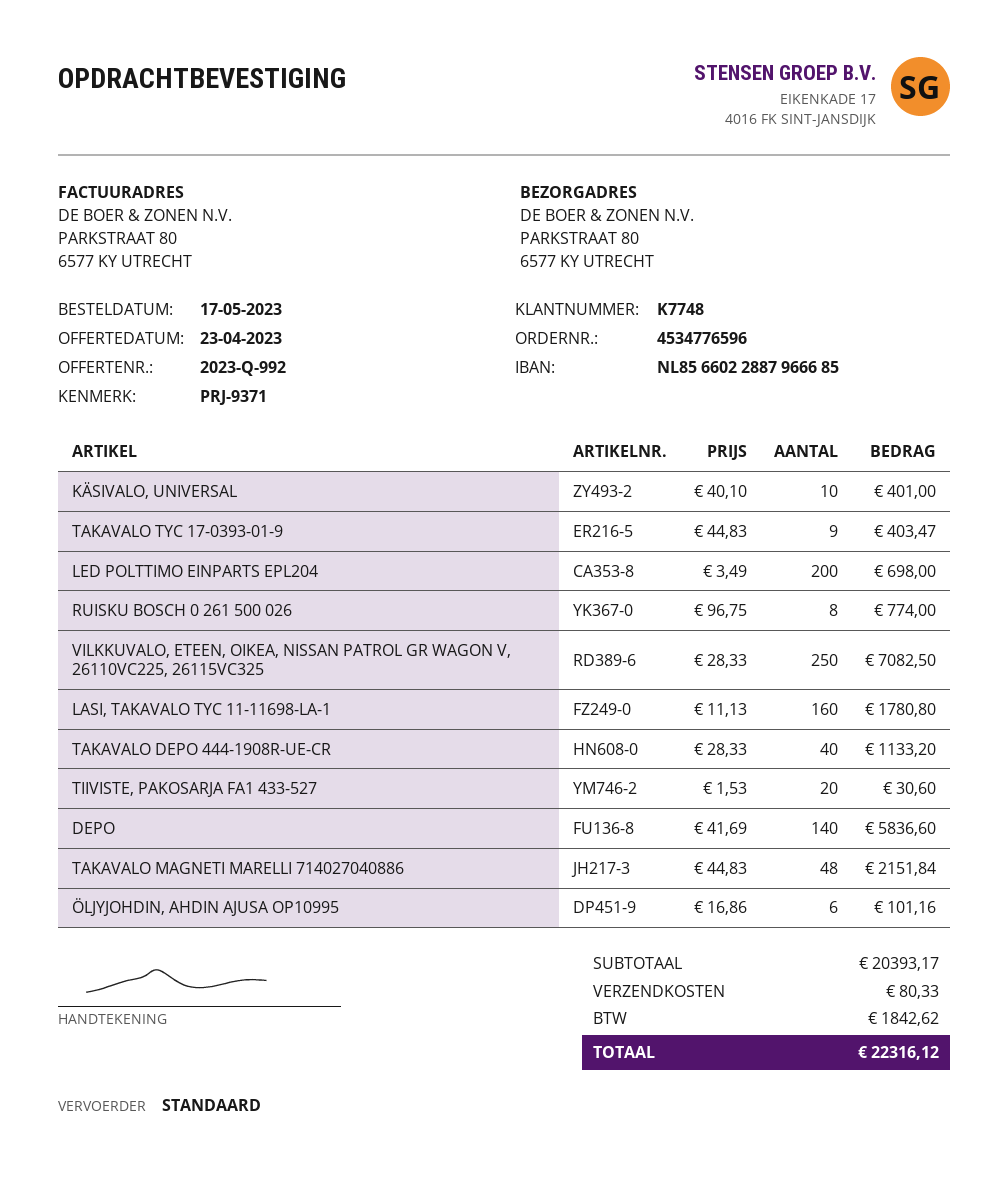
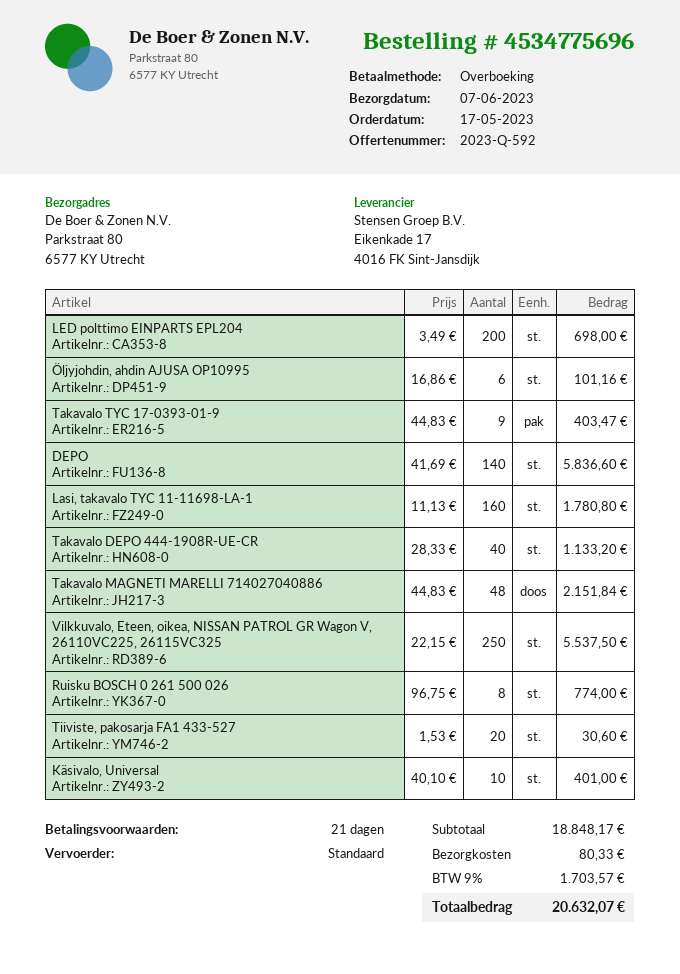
quote number: 2023-Q-992 -> 2023-Q-592
order number: 4534776596 -> 4534775696
VILKKUVALO, ETEEN, OIKEA, NISSAN PATROL GR WAGON V, 26110VC225, 26115VC325: 250 x 28.33 = 7082.50 -> 250 x 22.15 = 5537.50
subtotal: 20393.17 -> 18848.17
tax: 1842.62 -> 1703.57
total: 22316.12 -> 20632.07

